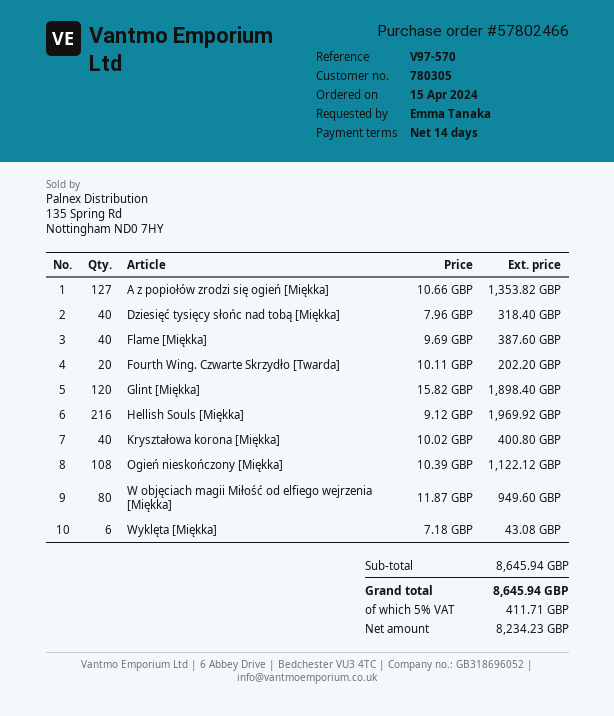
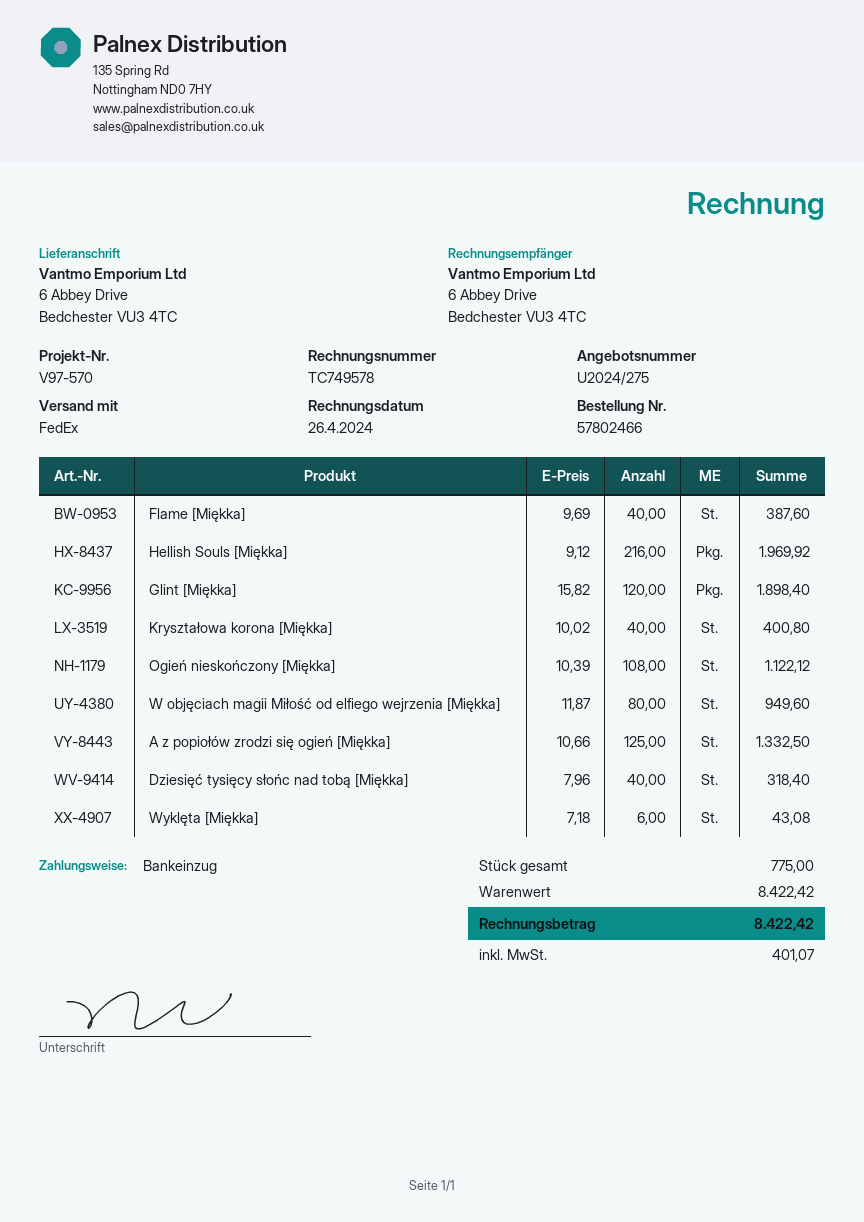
A z popiołów zrodzi się ogień [Miękka]: 127 x 10.66 = 1353.82 -> 125 x 10.66 = 1332.50
Fourth Wing. Czwarte Skrzydło [Twarda]: 20 x 10.11 = 202.20 -> none
subtotal: 8645.94 -> 8422.42
tax: 411.71 -> 401.07
total: 8645.94 -> 8422.42

